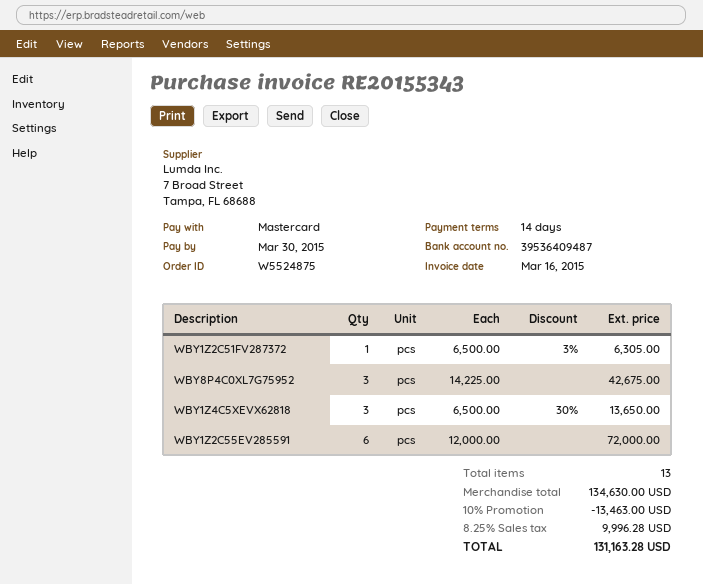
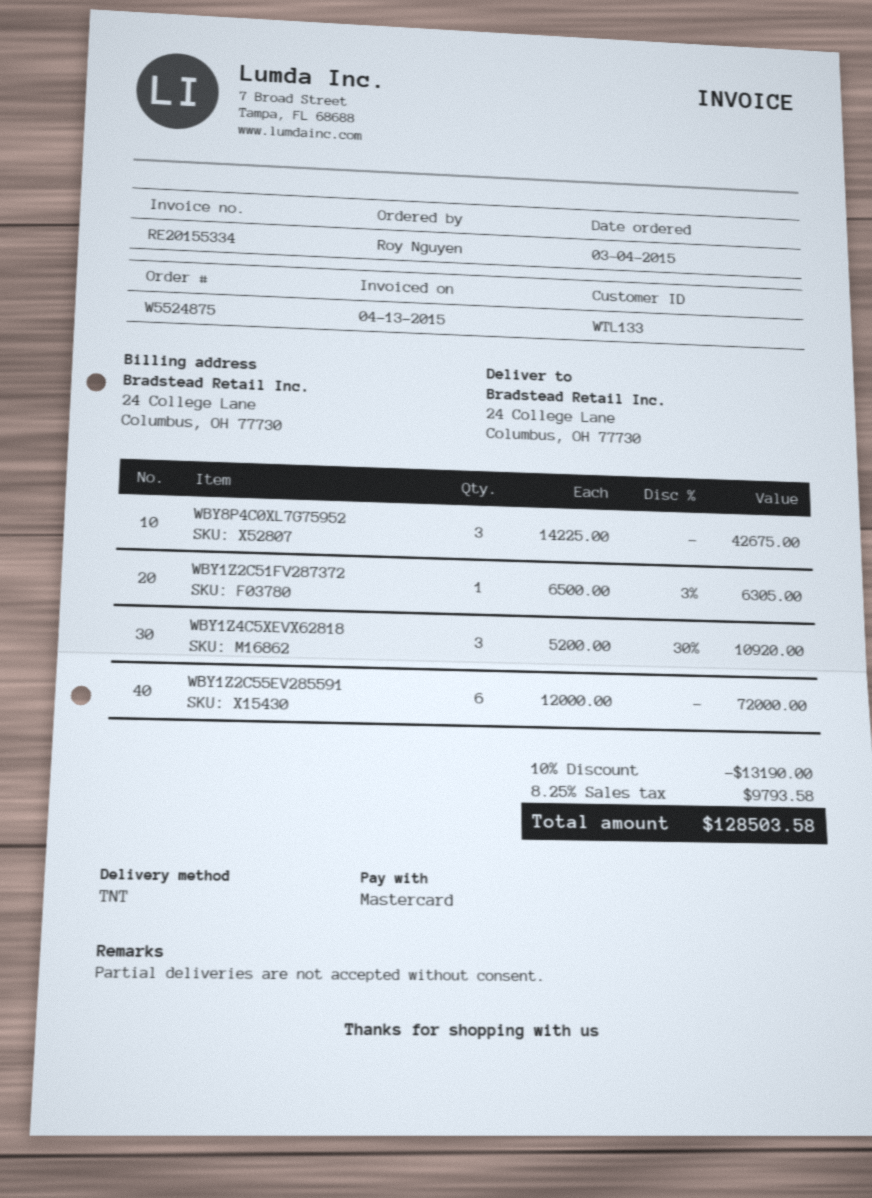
invoice number: RE20155343 -> RE20155334
invoice date: 2015-03-16 -> 2015-04-13
WBY1Z4C5XEVX62818: 3 x 6500.00 - 30% = 13650.00 -> 3 x 5200.00 - 30% = 10920.00
discount: 10% = 13463.00 -> 10% = 13190.00
tax: 8.25% = 9996.28 -> 8.25% = 9793.58
total: 131163.28 -> 128503.58

